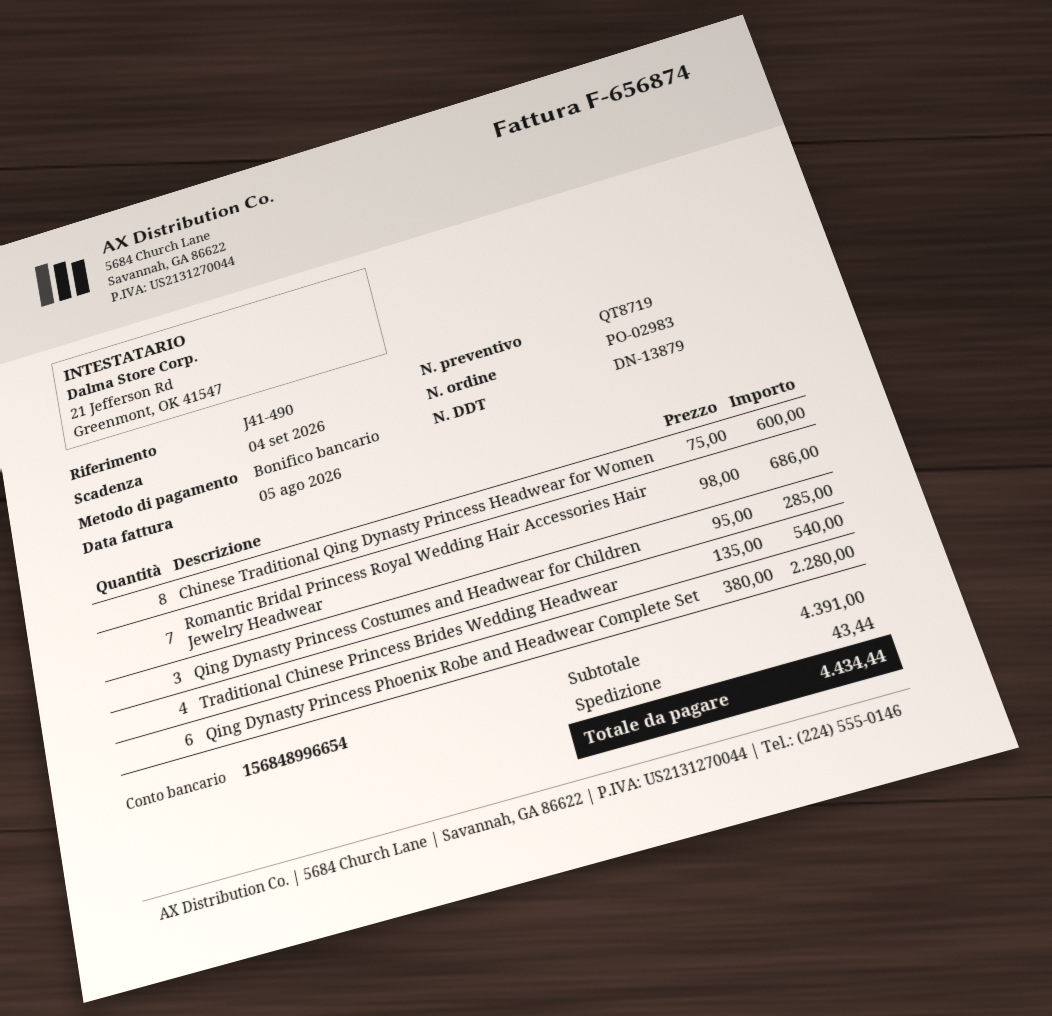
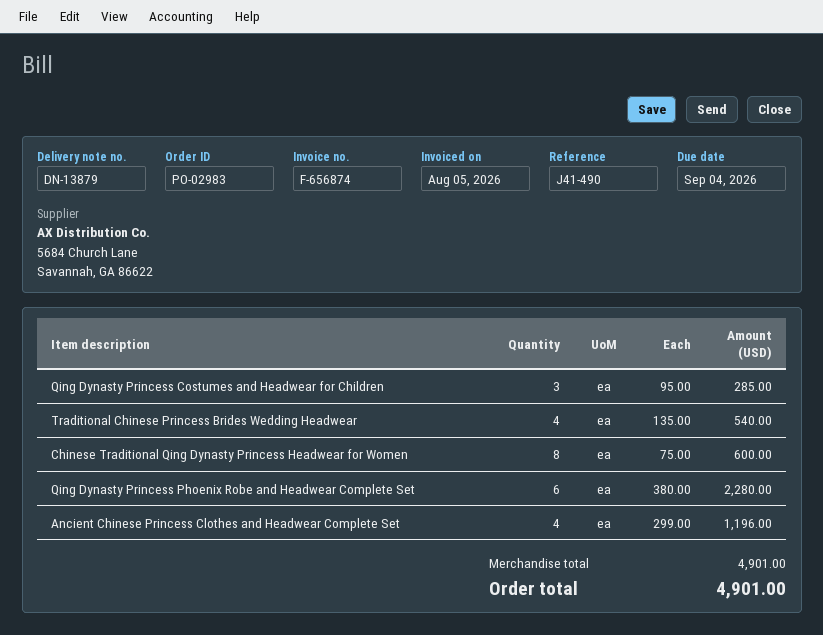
Romantic Bridal Princess Royal Wedding Hair Accessories Hair Jewelry Headwear: 7 x 98.00 = 686.00 -> none
Ancient Chinese Princess Clothes and Headwear Complete Set: none -> 4 x 299.00 = 1196.00
subtotal: 4391.00 -> 4901.00
shipping: 43.44 -> none
total: 4434.44 -> 4901.00

